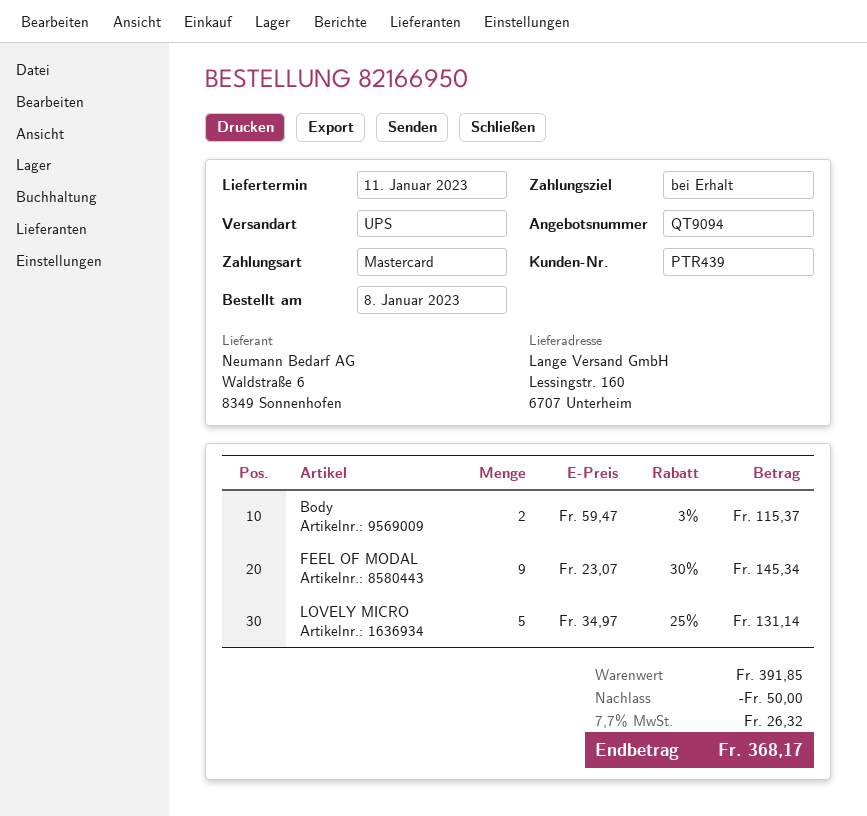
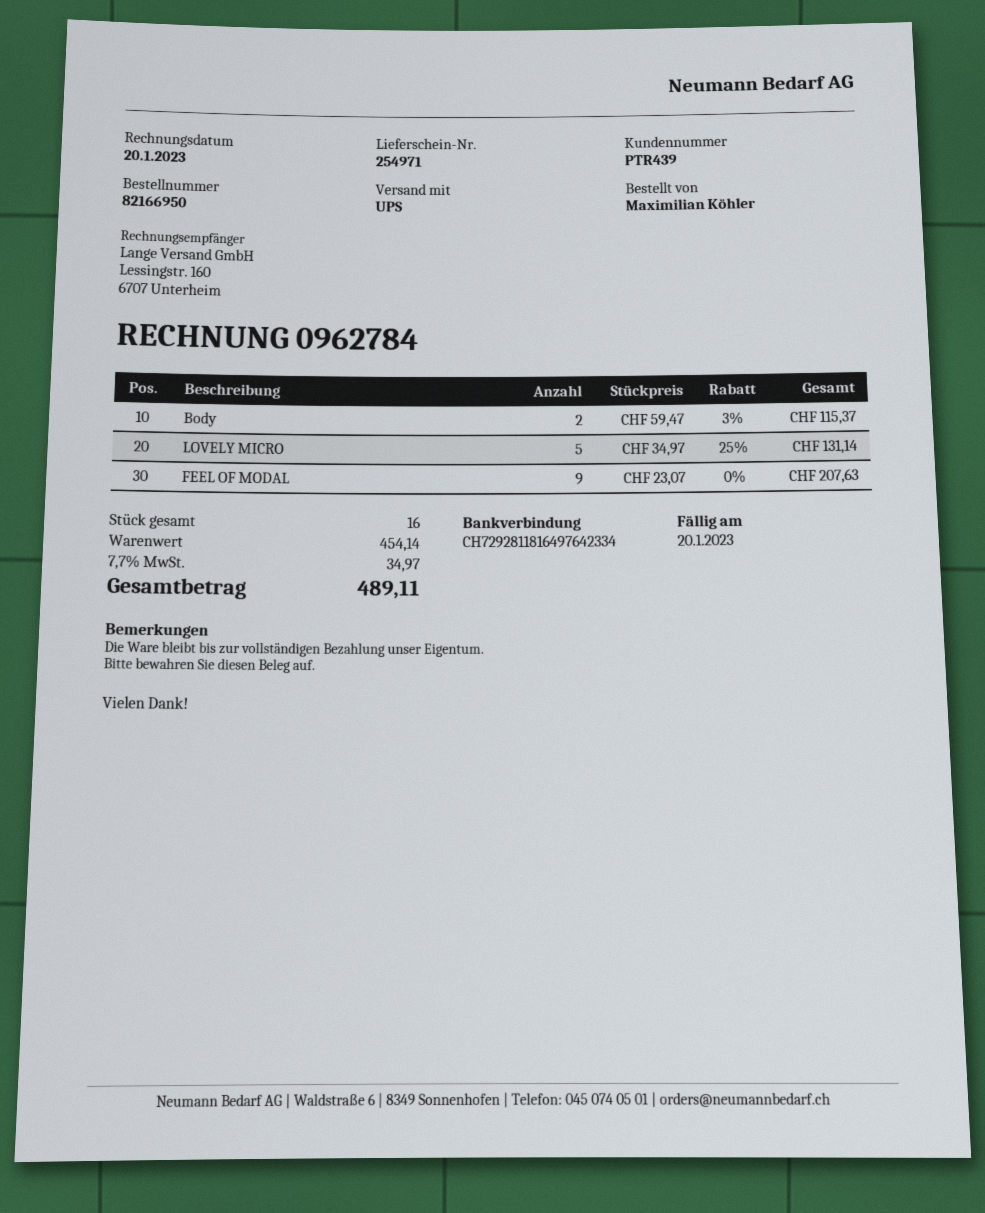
FEEL OF MODAL: 9 x 23.07 - 30% = 145.34 -> 9 x 23.07 = 207.63
subtotal: 391.85 -> 454.14
discount: 50.00 -> none
tax: 7.7% = 26.32 -> 7.7% = 34.97
total: 368.17 -> 489.11

